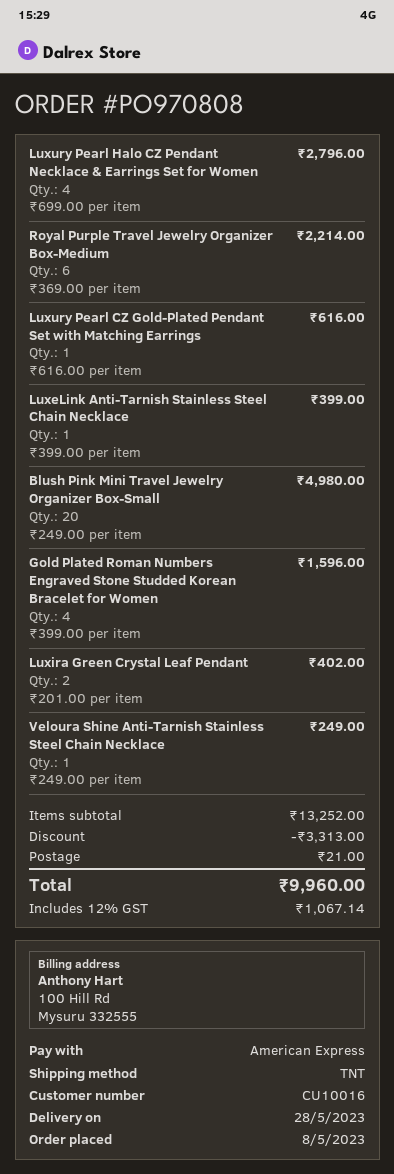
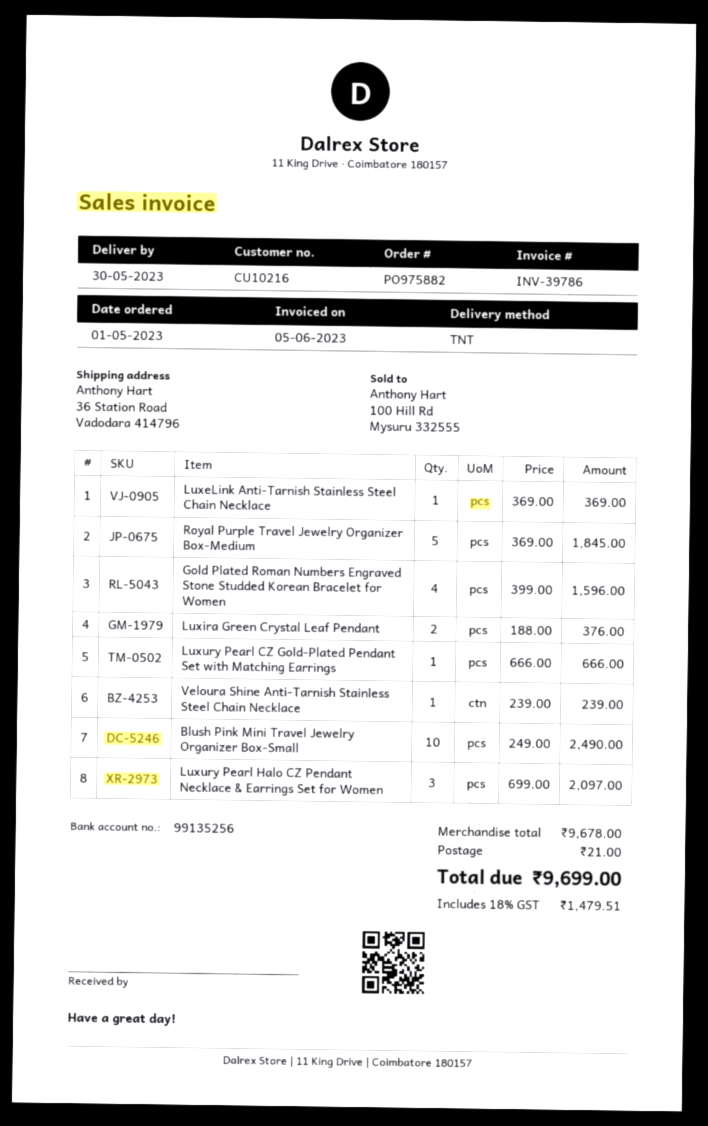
order number: PO970808 -> PO975882
order date: 2023-05-08 -> 2023-05-01
delivery date: 2023-05-28 -> 2023-05-30
customer number: CU10016 -> CU10216
Luxury Pearl Halo CZ Pendant Necklace & Earrings Set for Women: 4 x 699.00 = 2796.00 -> 3 x 699.00 = 2097.00
Royal Purple Travel Jewelry Organizer Box-Medium: 6 x 369.00 = 2214.00 -> 5 x 369.00 = 1845.00
Luxury Pearl CZ Gold-Plated Pendant Set with Matching Earrings: 1 x 616.00 = 616.00 -> 1 x 666.00 = 666.00
LuxeLink Anti-Tarnish Stainless Steel Chain Necklace: 1 x 399.00 = 399.00 -> 1 x 369.00 = 369.00
Blush Pink Mini Travel Jewelry Organizer Box-Small: 20 x 249.00 = 4980.00 -> 10 x 249.00 = 2490.00
Luxira Green Crystal Leaf Pendant: 2 x 201.00 = 402.00 -> 2 x 188.00 = 376.00
Veloura Shine Anti-Tarnish Stainless Steel Chain Necklace: 1 x 249.00 = 249.00 -> 1 x 239.00 = 239.00
subtotal: 13252.00 -> 9678.00
discount: 3313.00 -> none
tax: 12% = 1067.14 -> 18% = 1479.51
total: 9960.00 -> 9699.00

